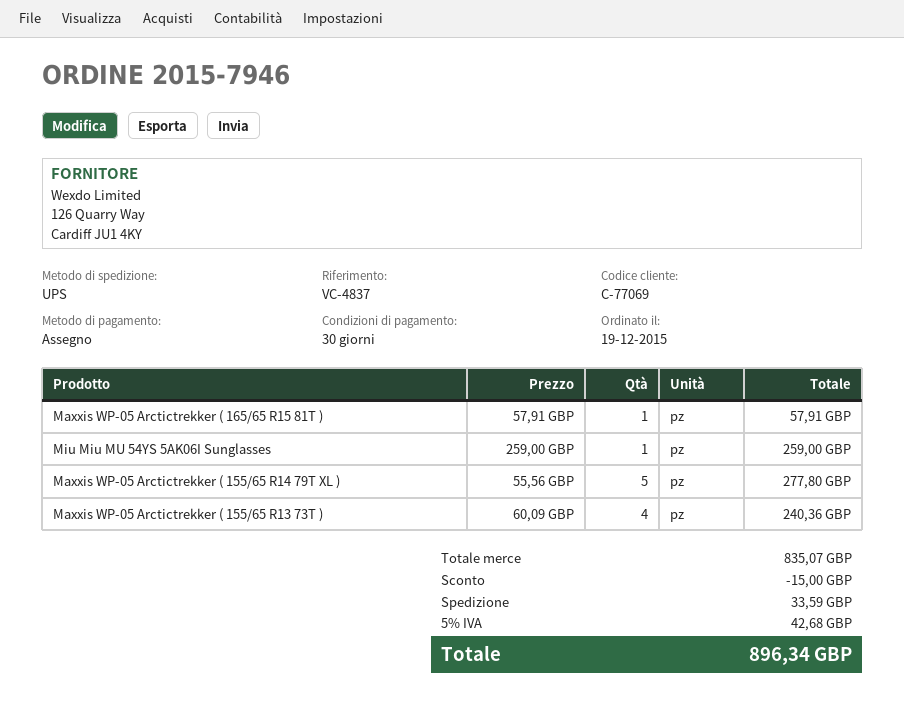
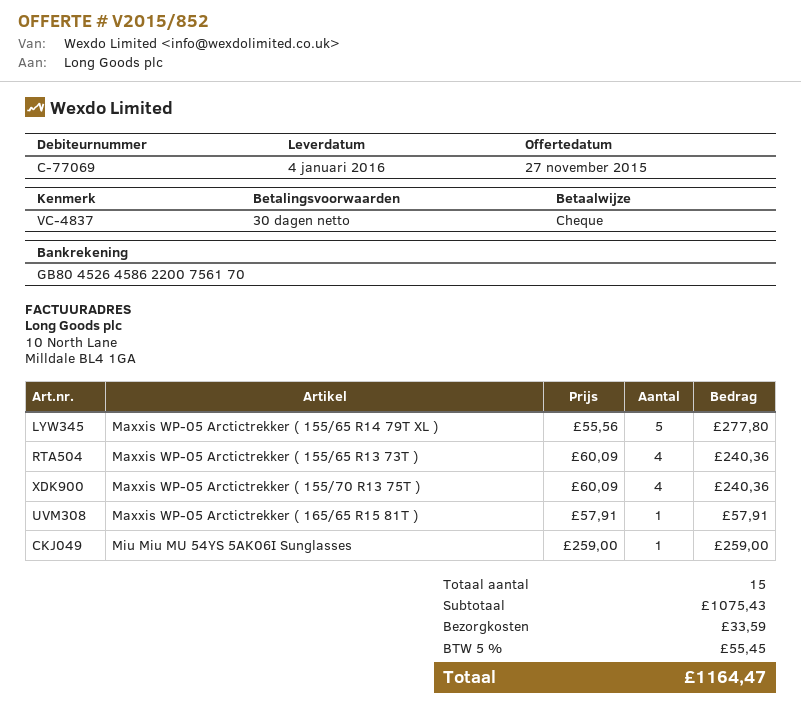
Maxxis WP-05 Arctictrekker ( 155/70 R13 75T ): none -> 4 x 60.09 = 240.36
subtotal: 835.07 -> 1075.43
discount: 15.00 -> none
tax: 5% = 42.68 -> 5% = 55.45
total: 896.34 -> 1164.47

